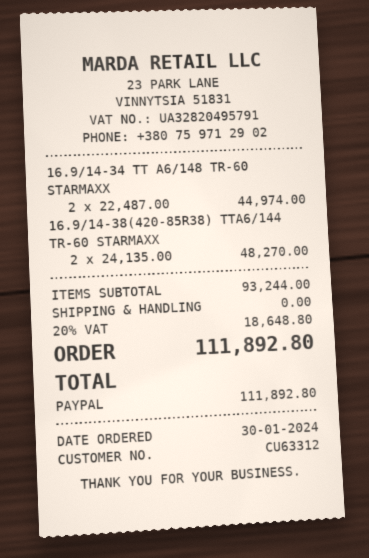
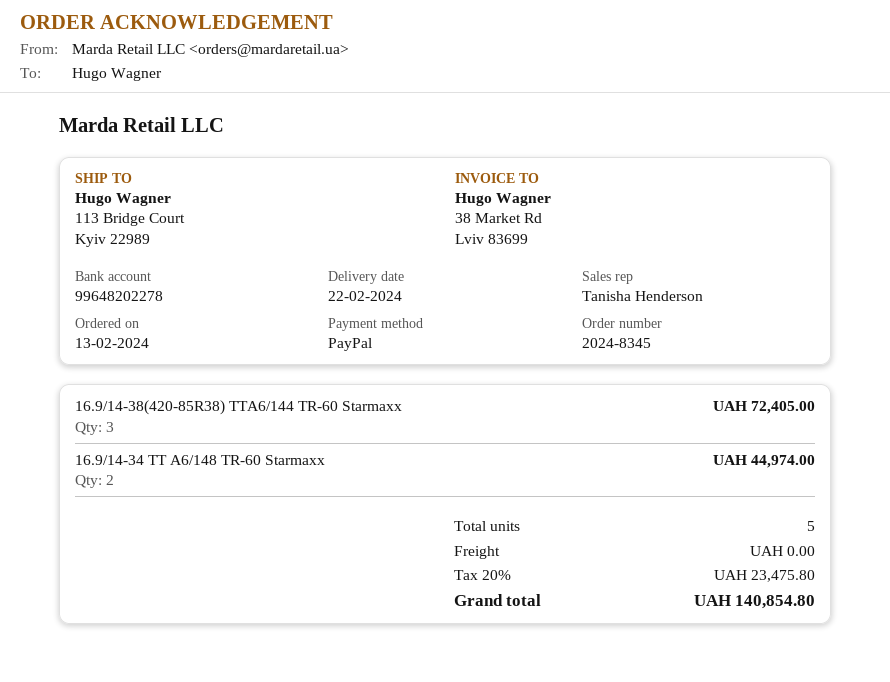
order date: 2024-01-30 -> 2024-02-13
16.9/14-38(420-85R38) TTA6/144 TR-60 STARMAXX: 2 for 48270.00 -> 3 for 72405.00
tax: 20% = 18648.80 -> 20% = 23475.80
total: 111892.80 -> 140854.80

